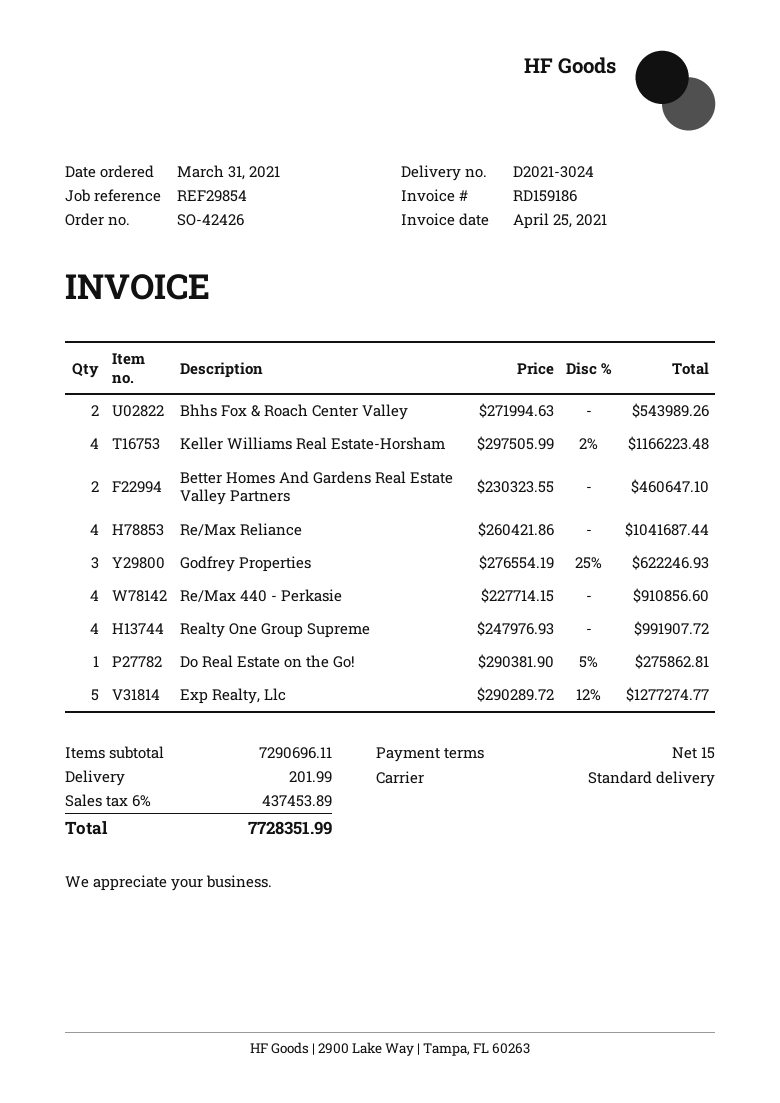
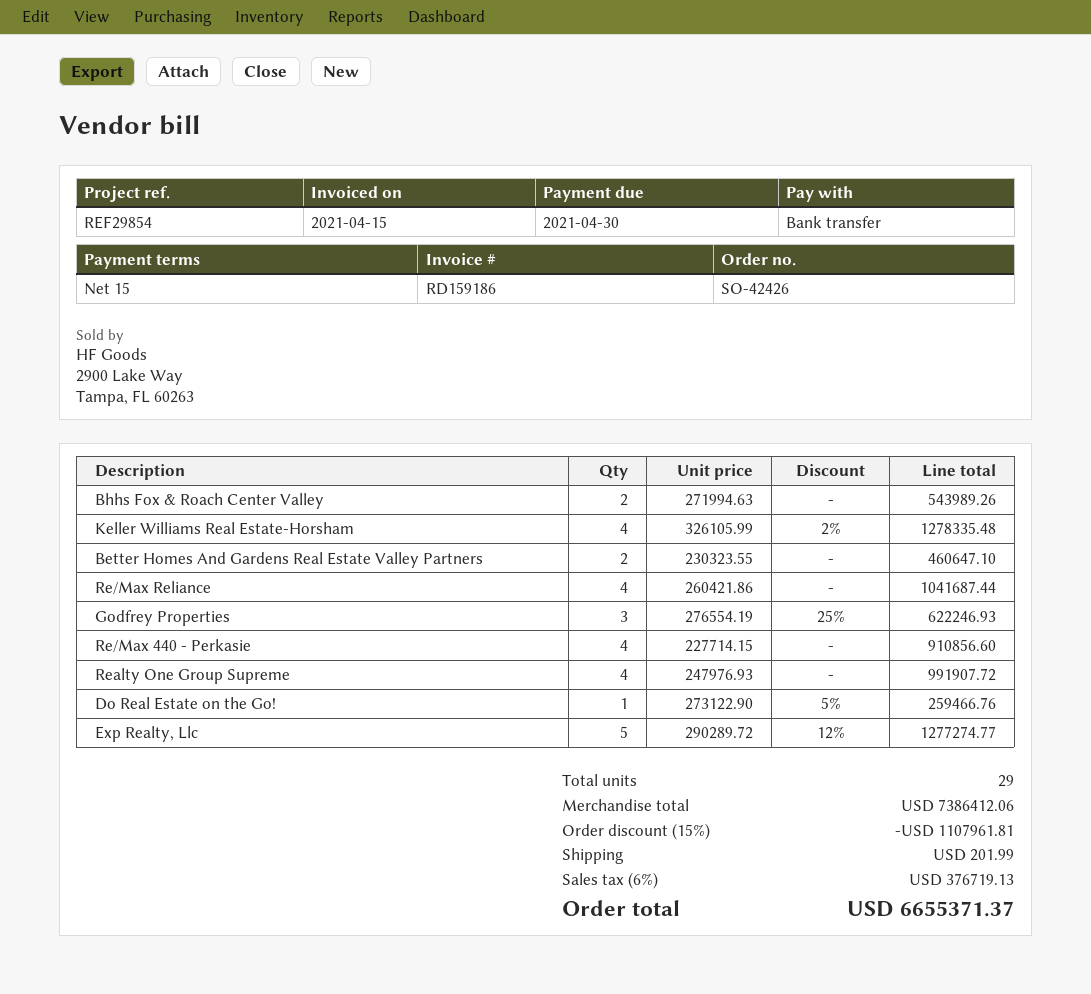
invoice date: 2021-04-25 -> 2021-04-15
Keller Williams Real Estate-Horsham: 4 x 297505.99 - 2% = 1166223.48 -> 4 x 326105.99 - 2% = 1278335.48
Do Real Estate on the Go!: 1 x 290381.90 - 5% = 275862.81 -> 1 x 273122.90 - 5% = 259466.76
subtotal: 7290696.11 -> 7386412.06
discount: none -> 15% = 1107961.81
tax: 6% = 437453.89 -> 6% = 376719.13
total: 7728351.99 -> 6655371.37

